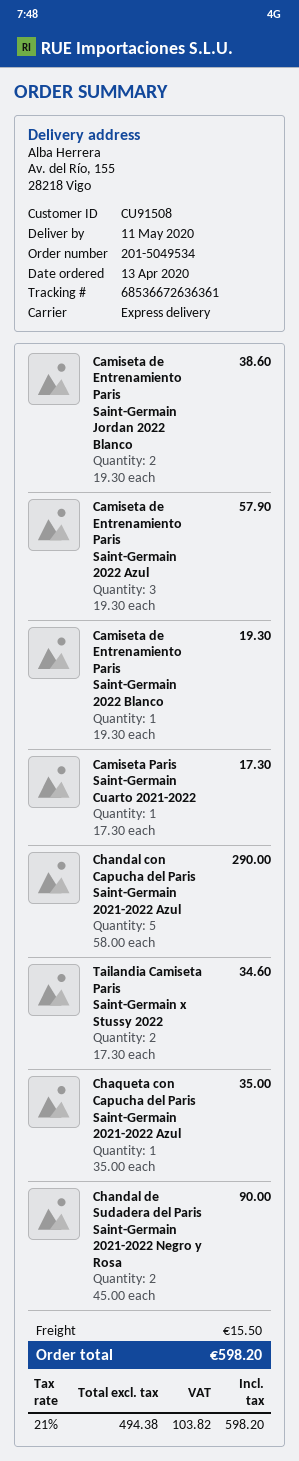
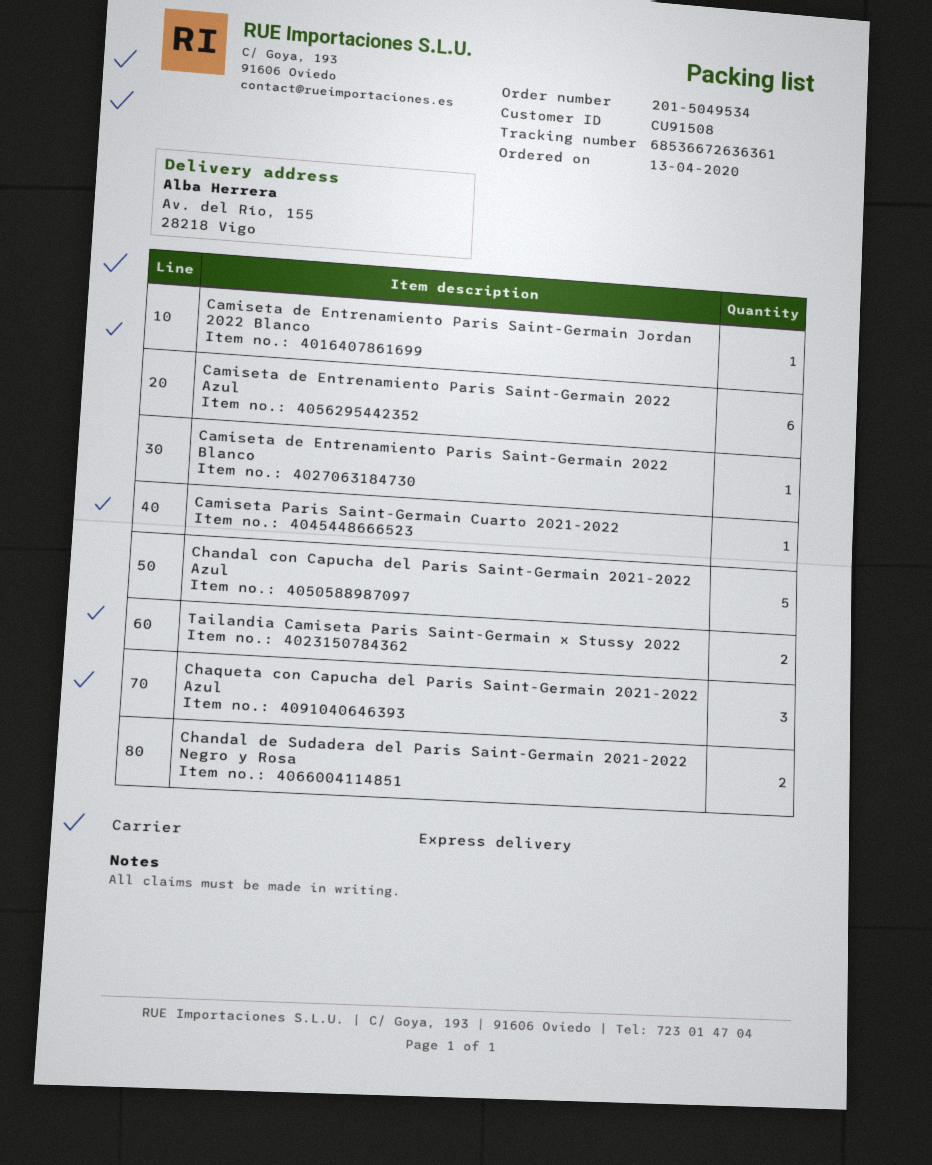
Camiseta de Entrenamiento Paris Saint-Germain Jordan 2022 Blanco: 2 -> 1
Camiseta de Entrenamiento Paris Saint-Germain 2022 Azul: 3 -> 6
Chaqueta con Capucha del Paris Saint-Germain 2021-2022 Azul: 1 -> 3

